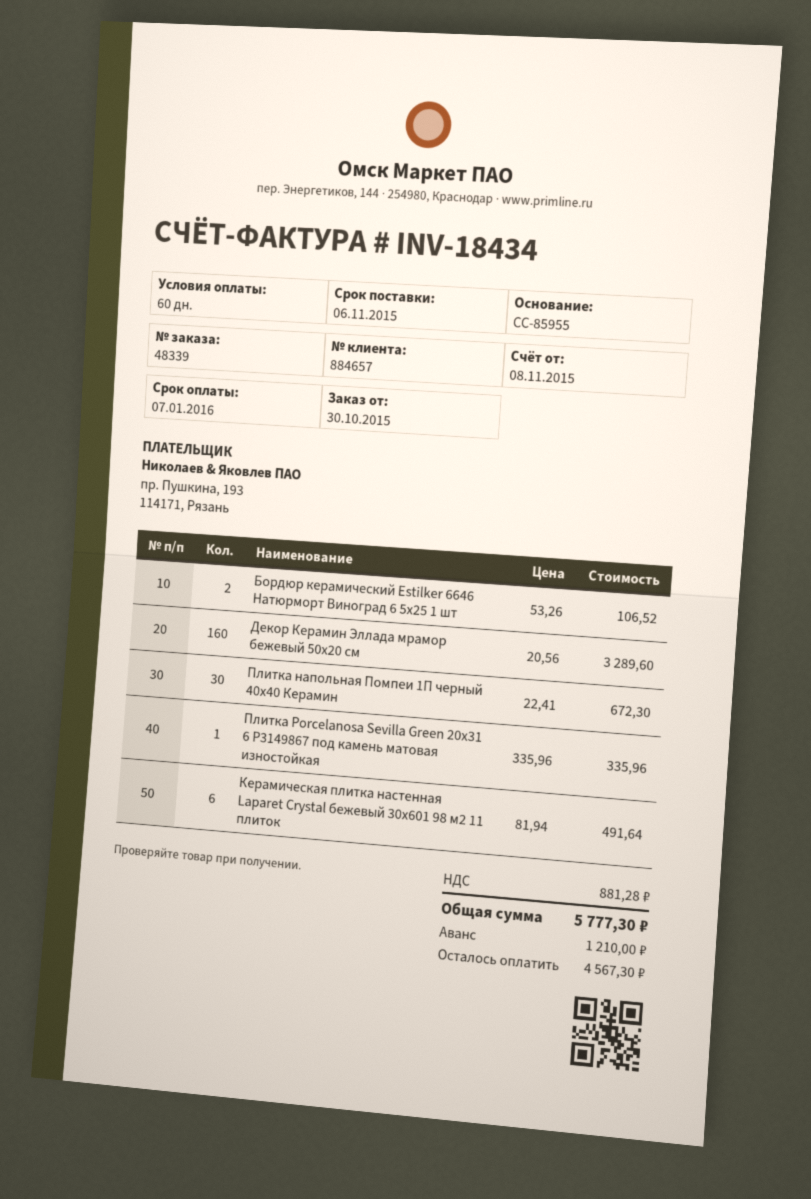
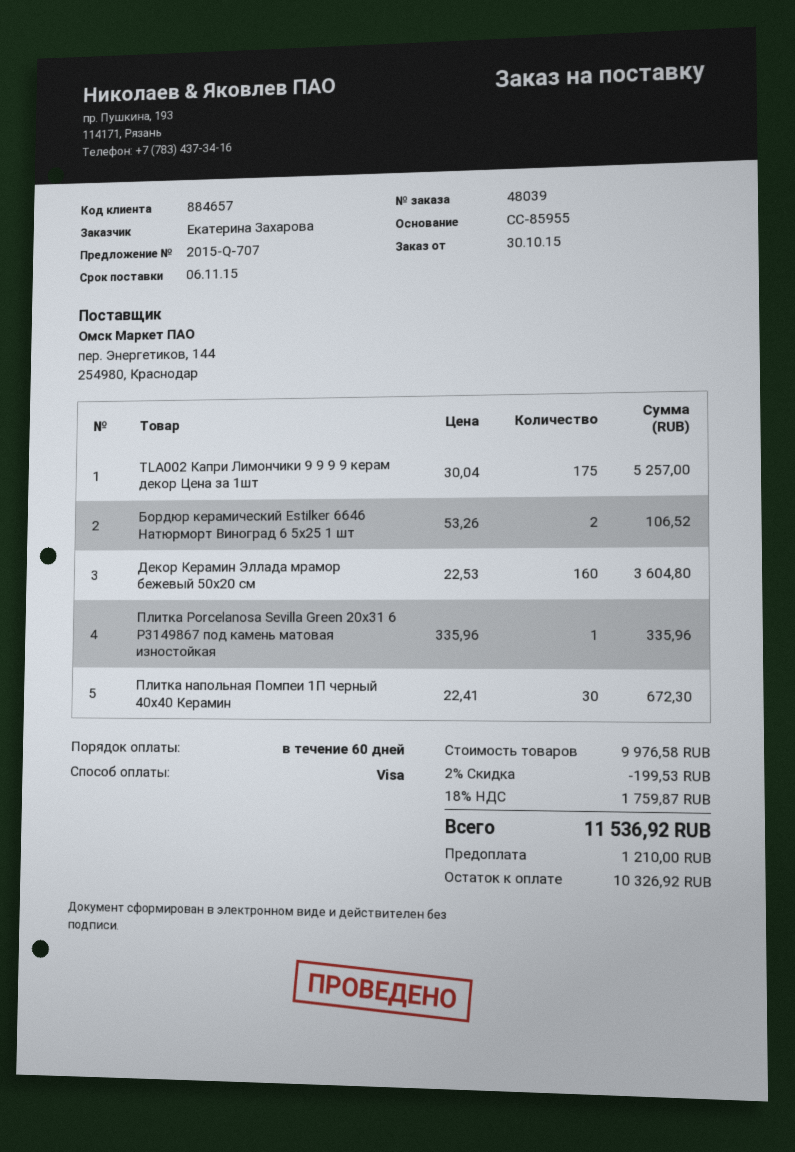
order number: 48339 -> 48039
Декор Керамин Эллада мрамор бежевый 50х20 см: 160 x 20.56 = 3289.60 -> 160 x 22.53 = 3604.80
Керамическая плитка настенная Laparet Crystal бежевый 30х601 98 м2 11 плиток: 6 x 81.94 = 491.64 -> none
TLA002 Капри Лимончики 9 9 9 9 керам декор Цена за 1шт: none -> 175 x 30.04 = 5257.00
discount: none -> 2% = 199.53
tax: 881.28 -> 1759.87
total: 5777.30 -> 11536.92
balance: 4567.30 -> 10326.92

